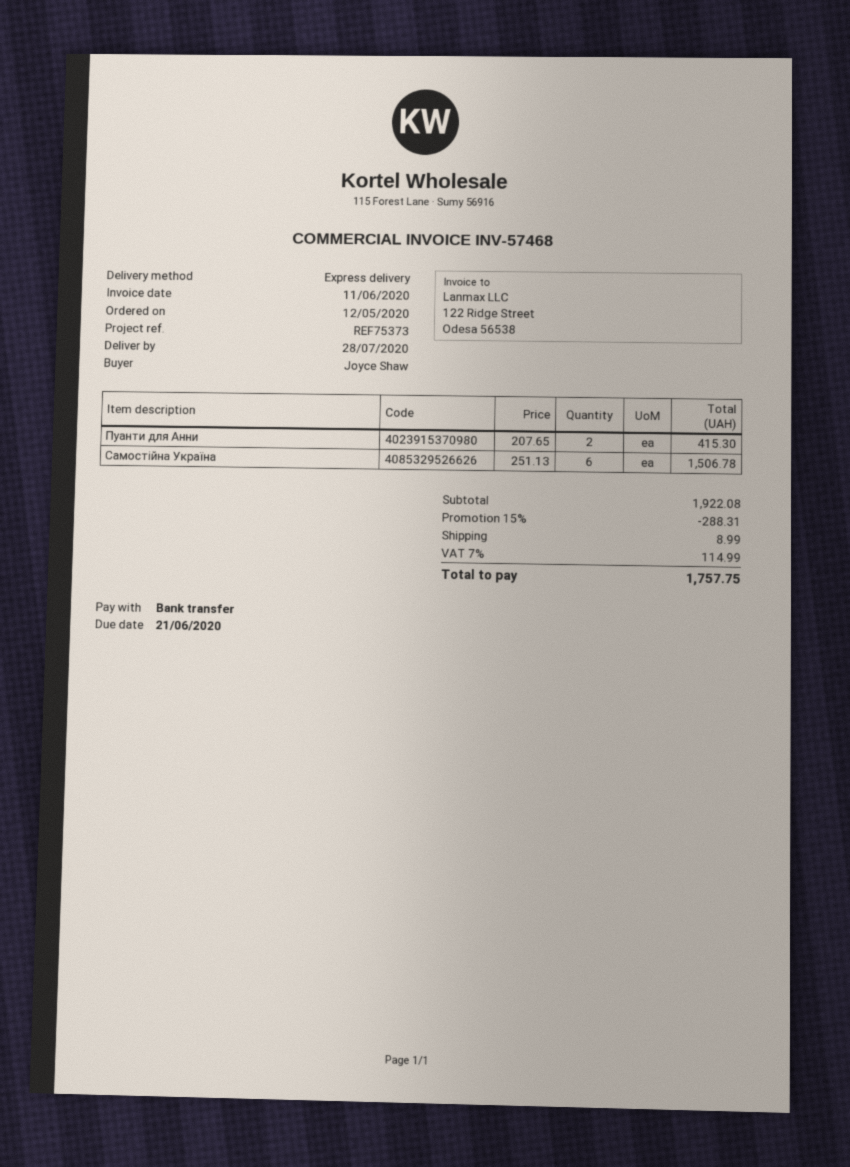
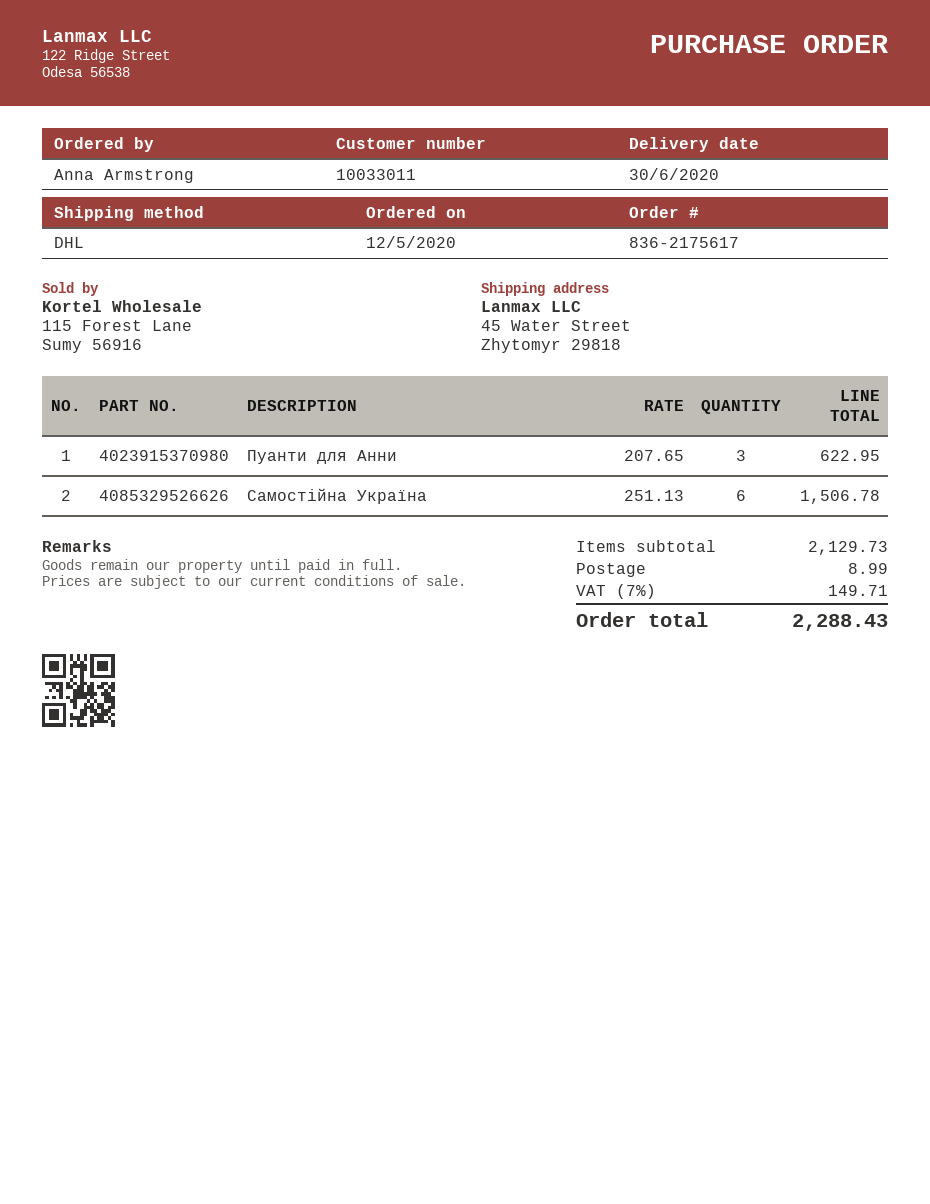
delivery date: 2020-07-28 -> 2020-06-30
ordered by: Joyce Shaw -> Anna Armstrong
shipping method: express -> DHL
Пуанти для Анни: 2 x 207.65 = 415.30 -> 3 x 207.65 = 622.95
subtotal: 1922.08 -> 2129.73
discount: 15% = 288.31 -> none
tax: 7% = 114.99 -> 7% = 149.71
total: 1757.75 -> 2288.43

